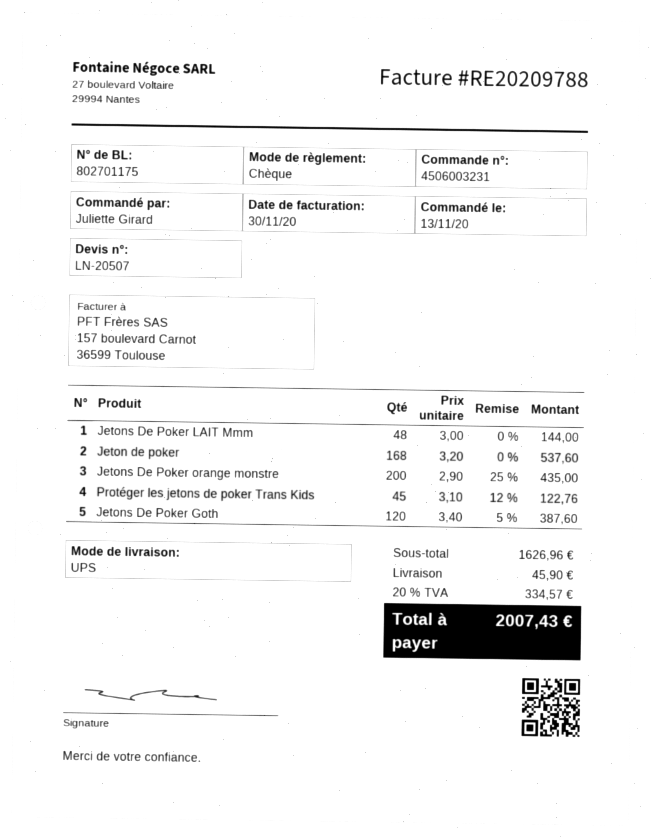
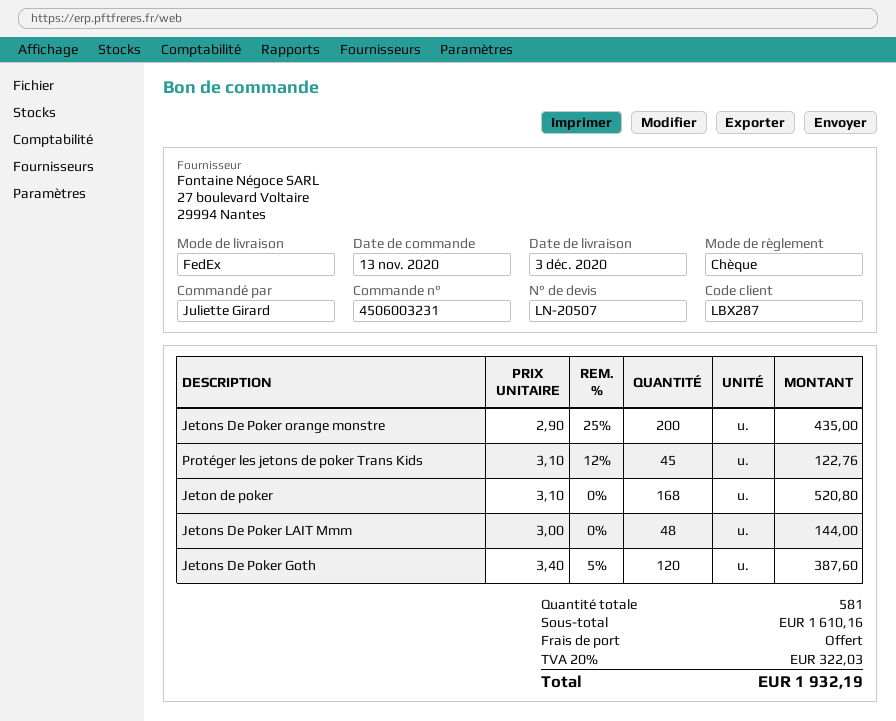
shipping method: UPS -> FedEx
Jeton de poker: 168 x 3.20 = 537.60 -> 168 x 3.10 = 520.80
subtotal: 1626.96 -> 1610.16
shipping: 45.90 -> 0.00
tax: 20% = 334.57 -> 20% = 322.03
total: 2007.43 -> 1932.19

